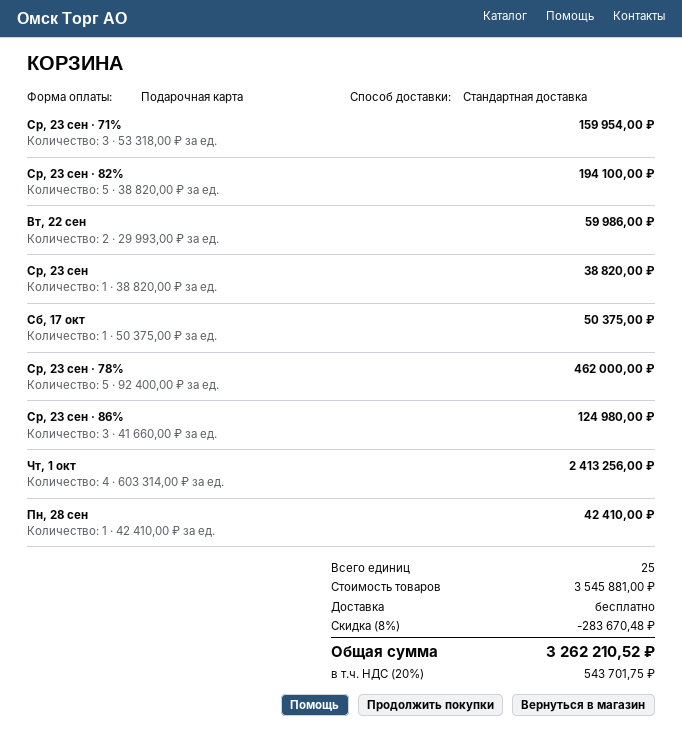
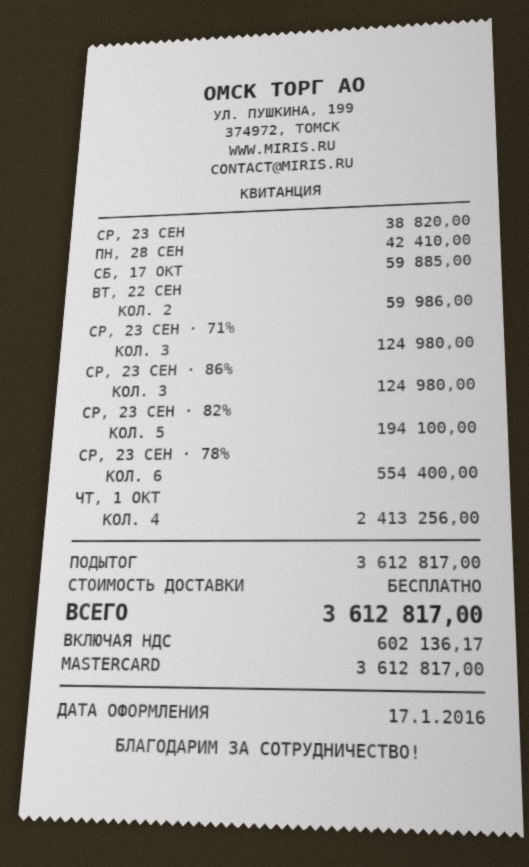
payment method: gift card -> Mastercard
Ср, 23 сен · 71%: 3 for 159954.00 -> 3 for 124980.00
Сб, 17 окт: 1 for 50375.00 -> 1 for 59885.00
Ср, 23 сен · 78%: 5 for 462000.00 -> 6 for 554400.00
subtotal: 3545881.00 -> 3612817.00
discount: 8% = 283670.48 -> none
tax: 543701.75 -> 602136.17
total: 3262210.52 -> 3612817.00

